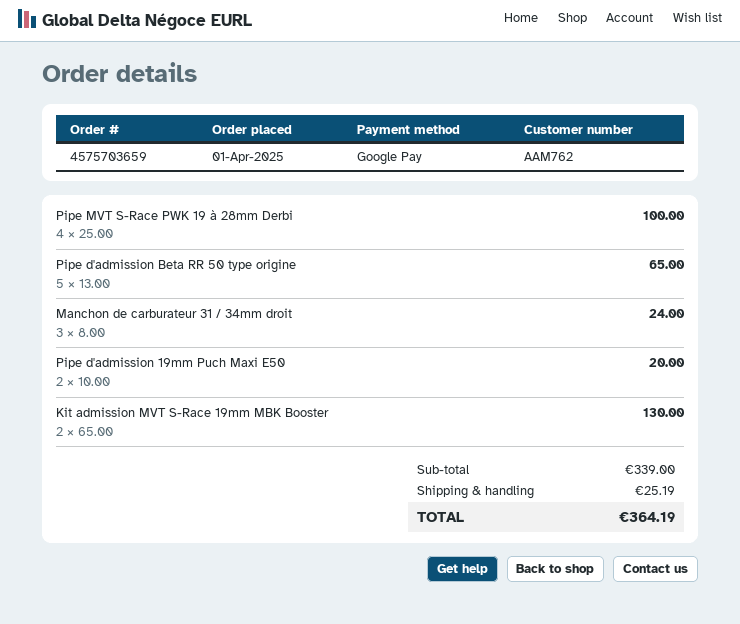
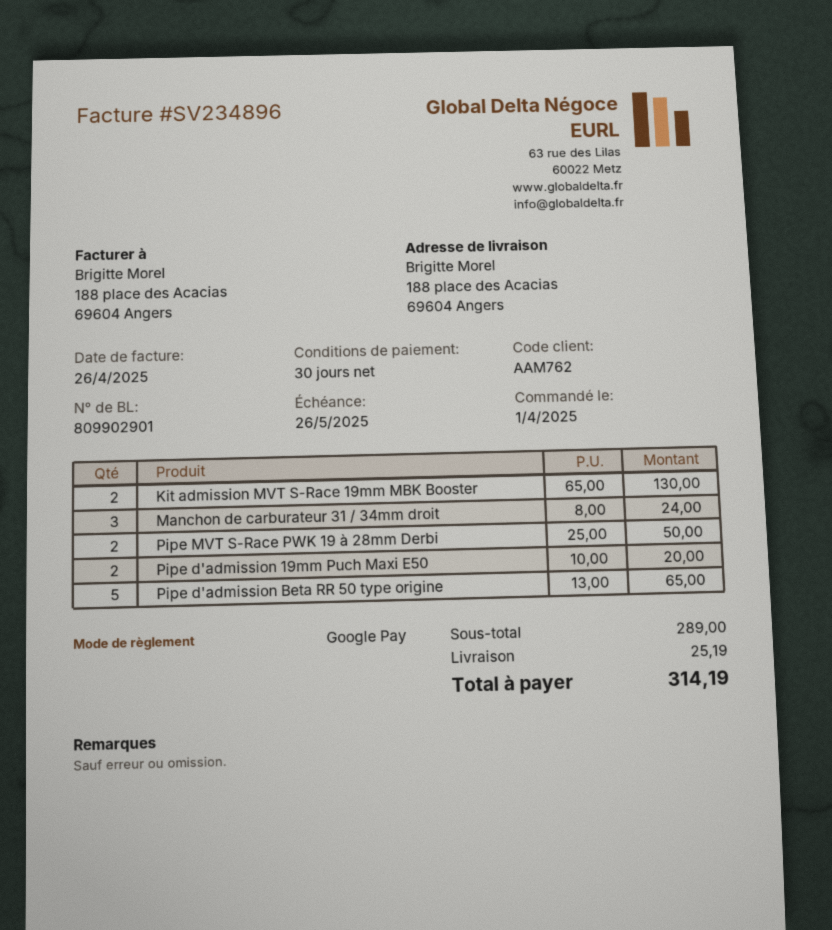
Pipe MVT S-Race PWK 19 à 28mm Derbi: 4 x 25.00 = 100.00 -> 2 x 25.00 = 50.00
subtotal: 339.00 -> 289.00
total: 364.19 -> 314.19

